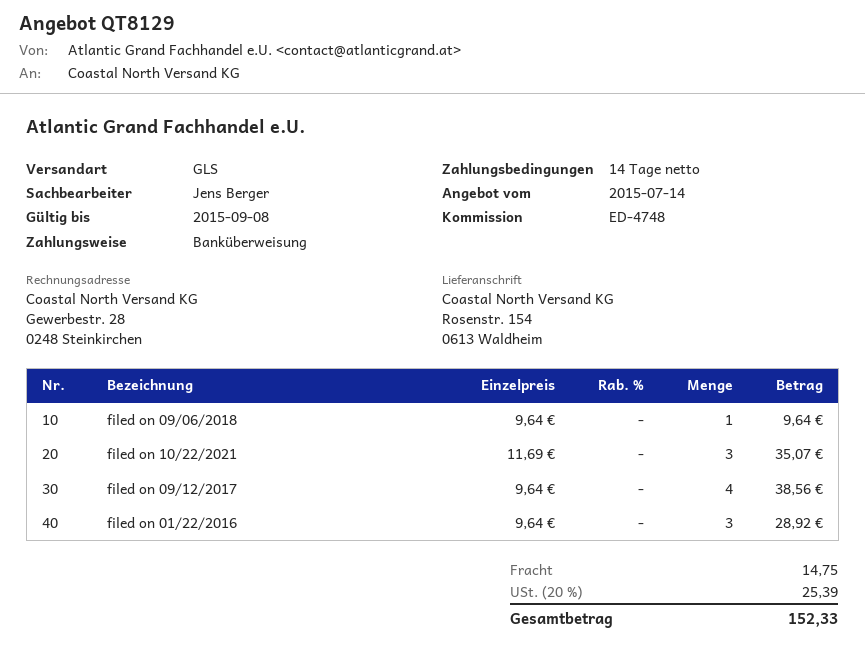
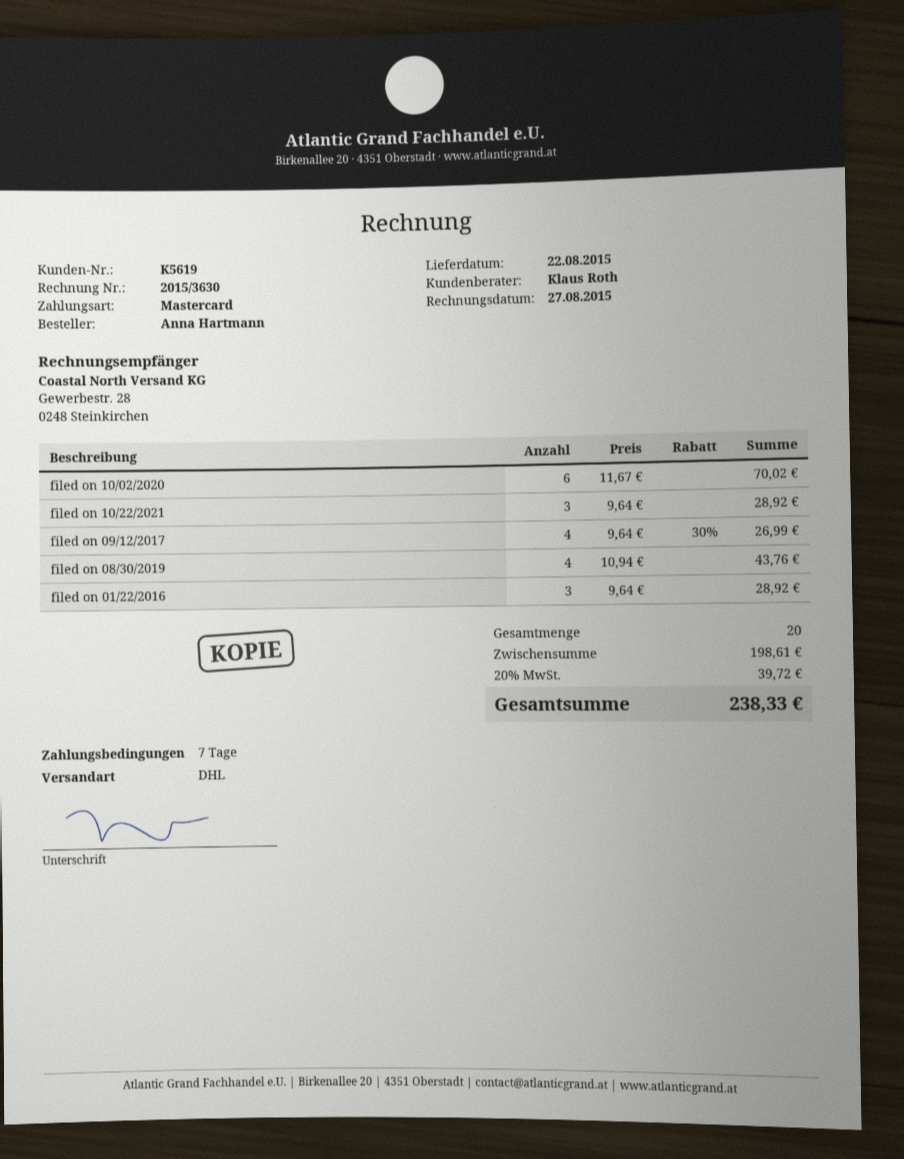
payment terms: 14 days -> 7 days
sales rep: Jens Berger -> Klaus Roth
payment method: bank transfer -> Mastercard
shipping method: GLS -> DHL
filed on 09/06/2018: 1 x 9.64 = 9.64 -> none
filed on 10/22/2021: 3 x 11.69 = 35.07 -> 3 x 9.64 = 28.92
filed on 09/12/2017: 4 x 9.64 = 38.56 -> 4 x 9.64 - 30% = 26.99
filed on 10/02/2020: none -> 6 x 11.67 = 70.02
filed on 08/30/2019: none -> 4 x 10.94 = 43.76
shipping: 14.75 -> none
tax: 20% = 25.39 -> 20% = 39.72
total: 152.33 -> 238.33

